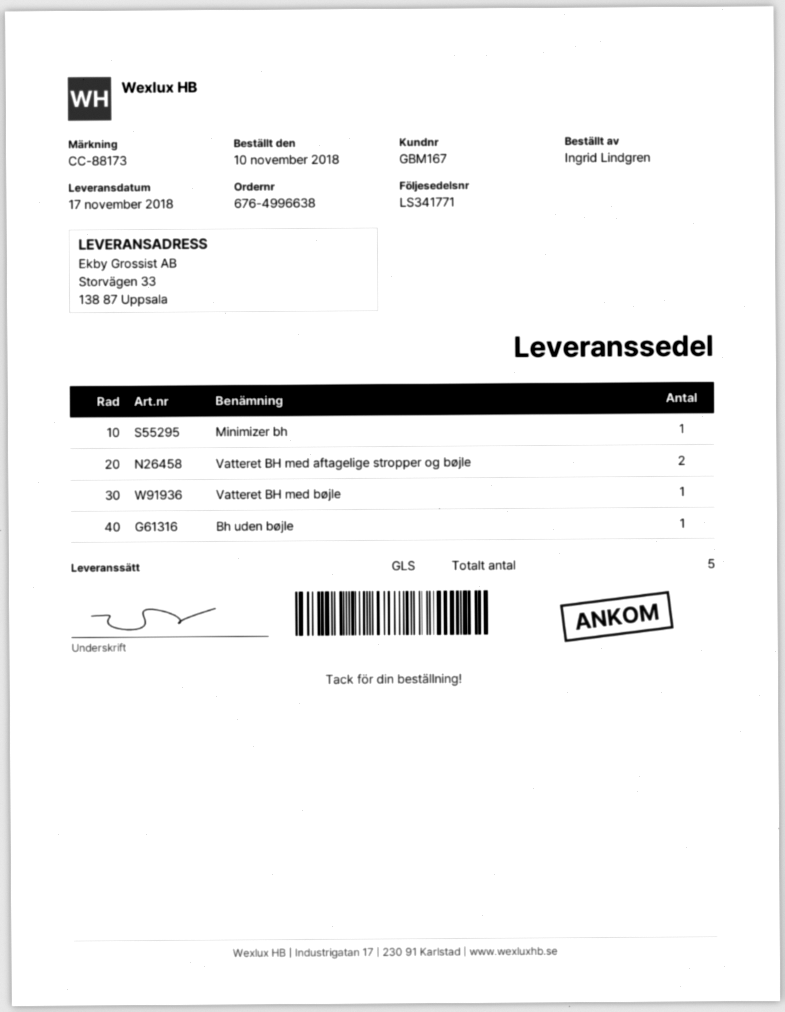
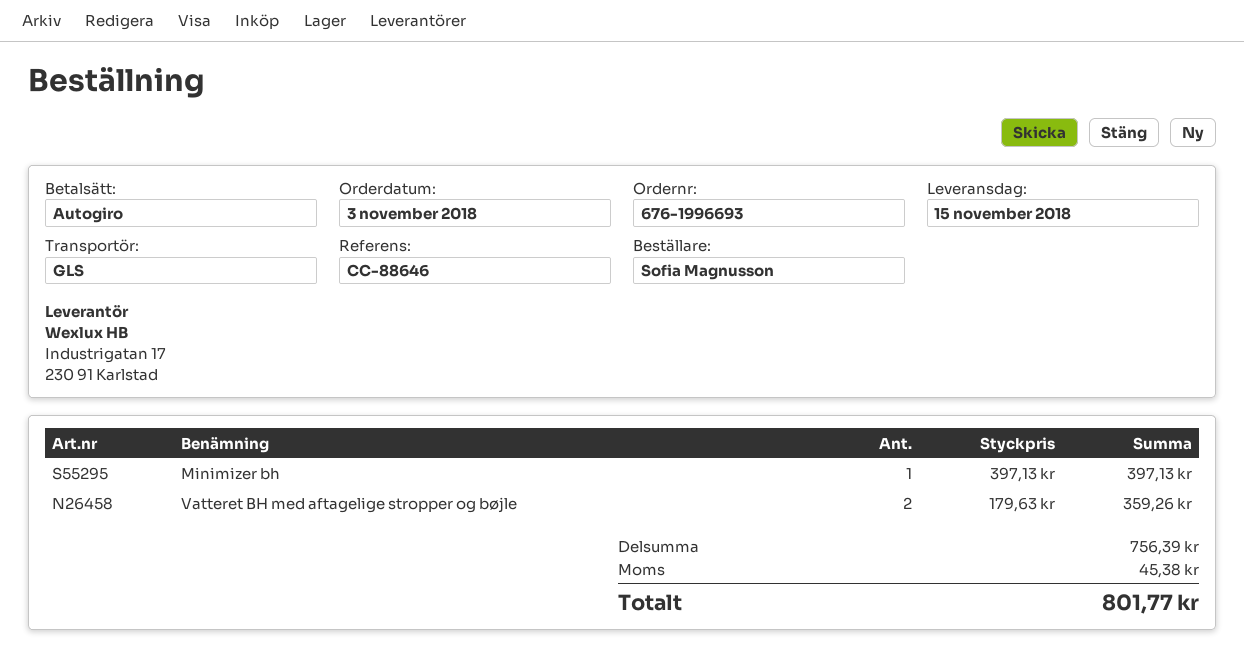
order number: 676-4996638 -> 676-1996693
order date: 2018-11-10 -> 2018-11-03
delivery date: 2018-11-17 -> 2018-11-15
reference: CC-88173 -> CC-88646
ordered by: Ingrid Lindgren -> Sofia Magnusson
Vatteret BH med bøjle: 1 -> none
Bh uden bøjle: 1 -> none

